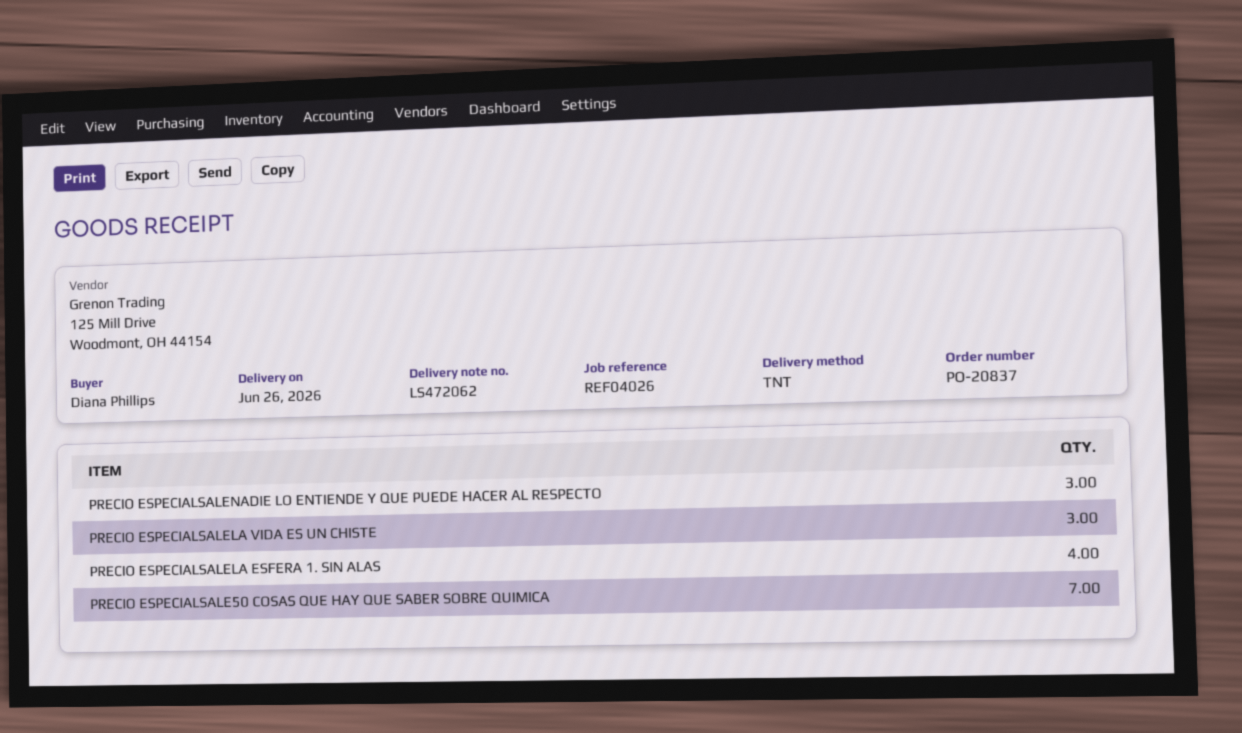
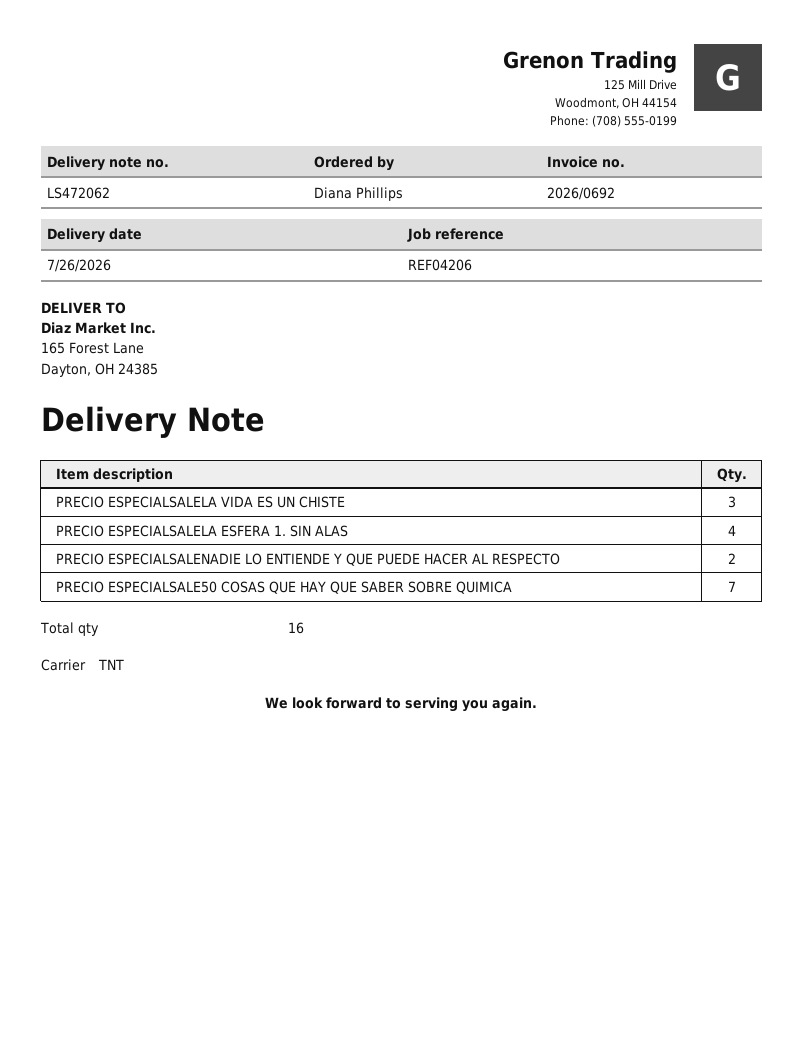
delivery date: 2026-06-26 -> 2026-07-26
reference: REF04026 -> REF04206
PRECIO ESPECIALSALENADIE LO ENTIENDE Y QUE PUEDE HACER AL RESPECTO: 3 -> 2

